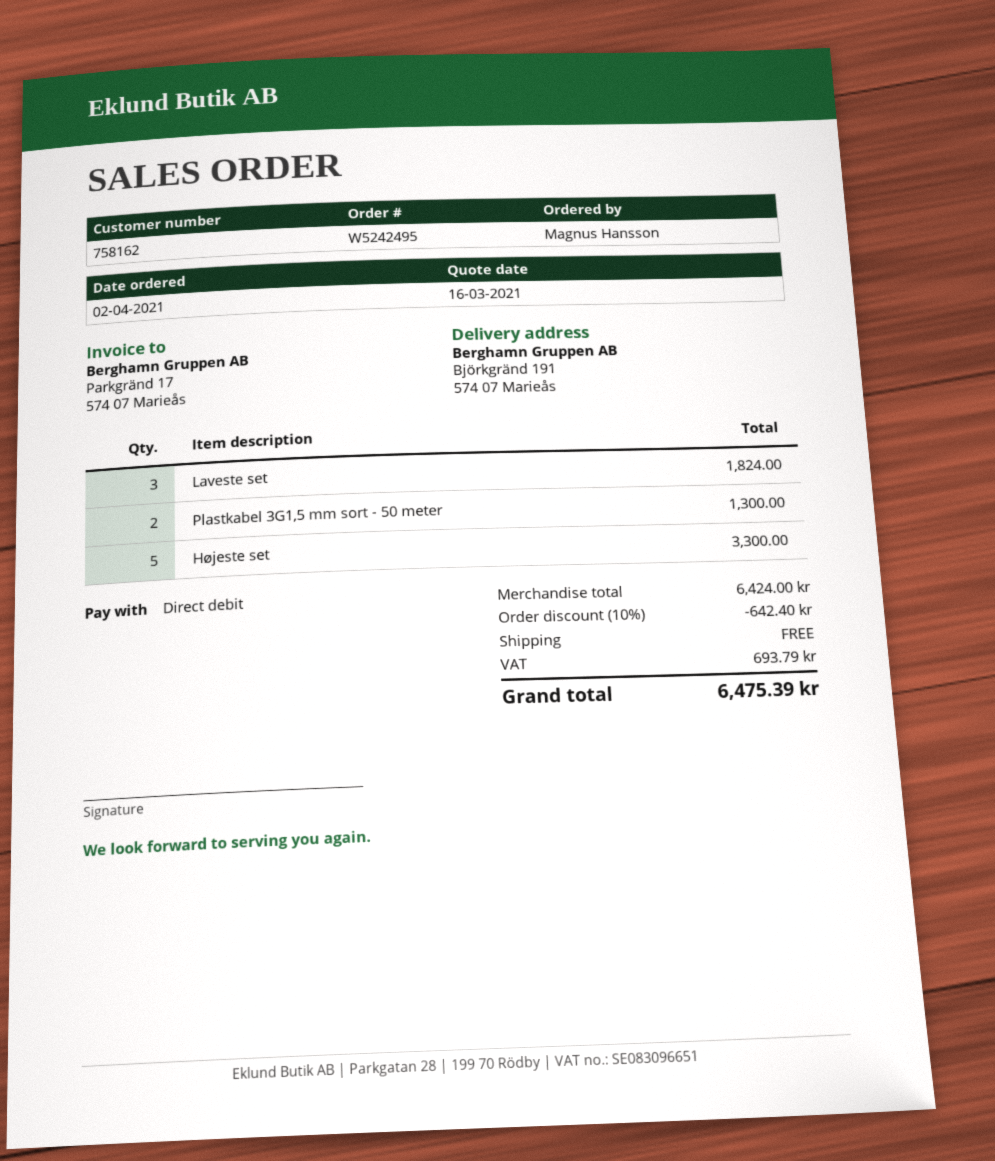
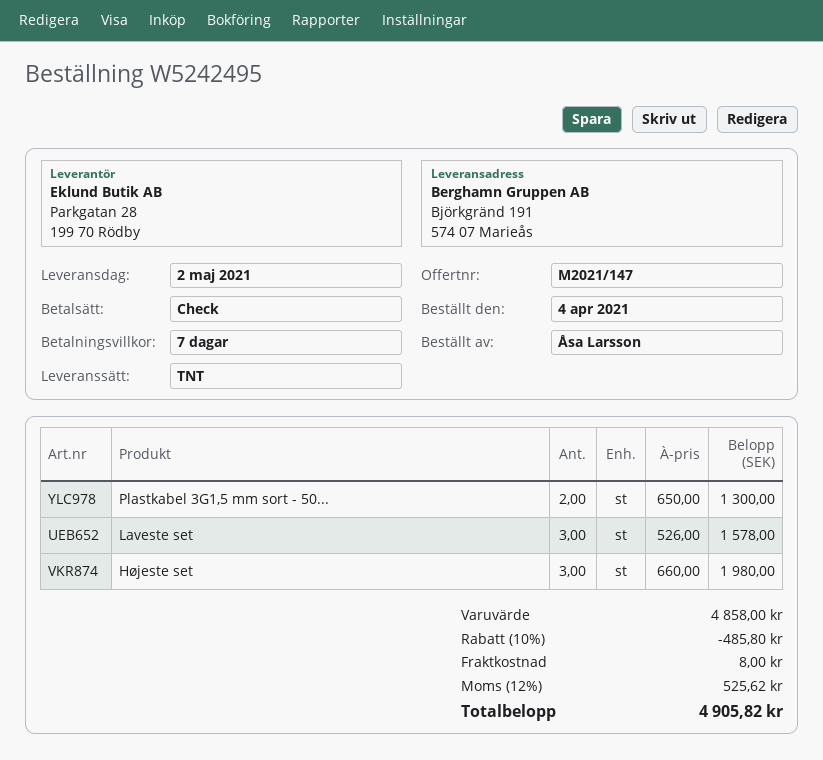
order date: 2021-04-02 -> 2021-04-04
ordered by: Magnus Hansson -> Åsa Larsson
payment method: direct debit -> cheque
Laveste set: 3 for 1824.00 -> 3 for 1578.00
Højeste set: 5 for 3300.00 -> 3 for 1980.00
subtotal: 6424.00 -> 4858.00
discount: 10% = 642.40 -> 10% = 485.80
shipping: 0.00 -> 8.00
tax: 693.79 -> 525.62
total: 6475.39 -> 4905.82

